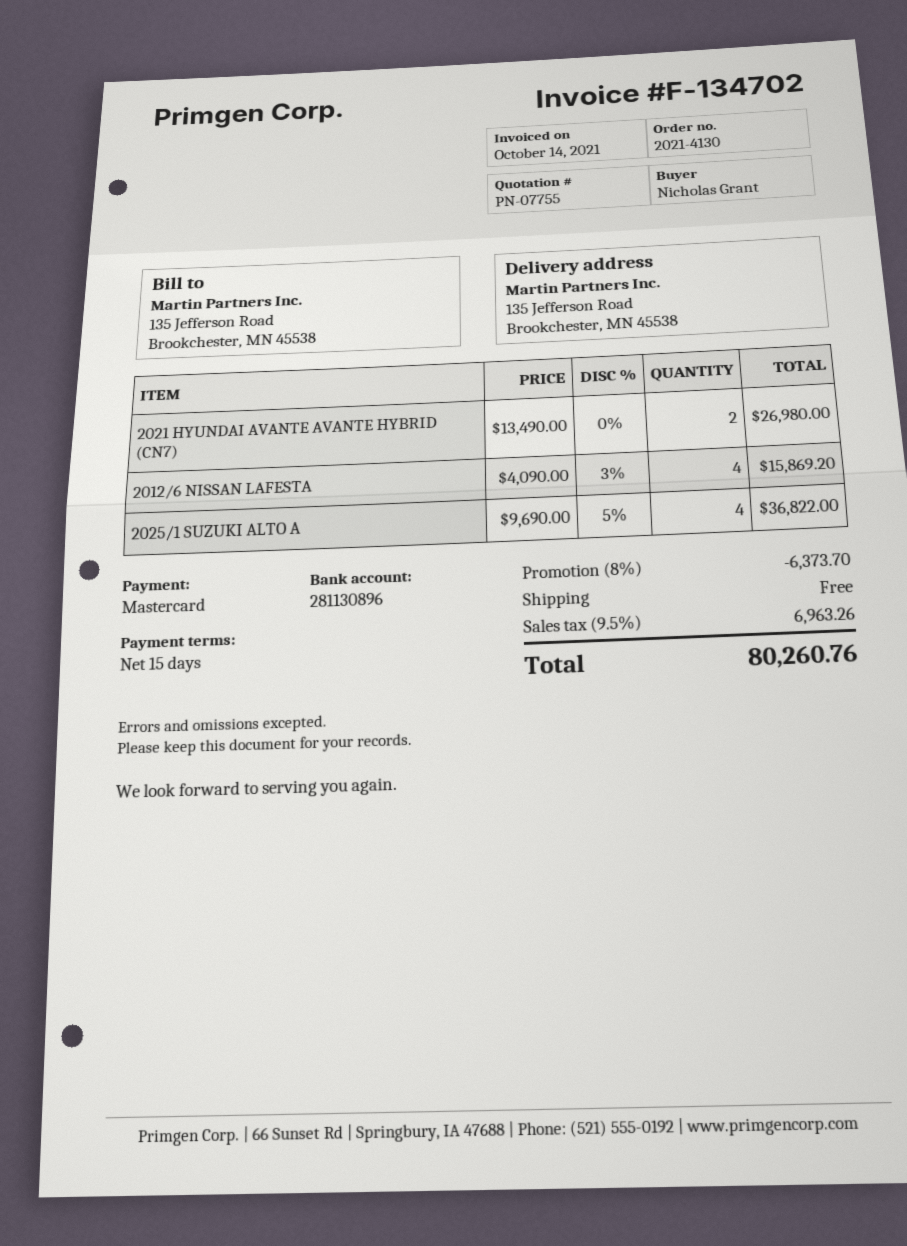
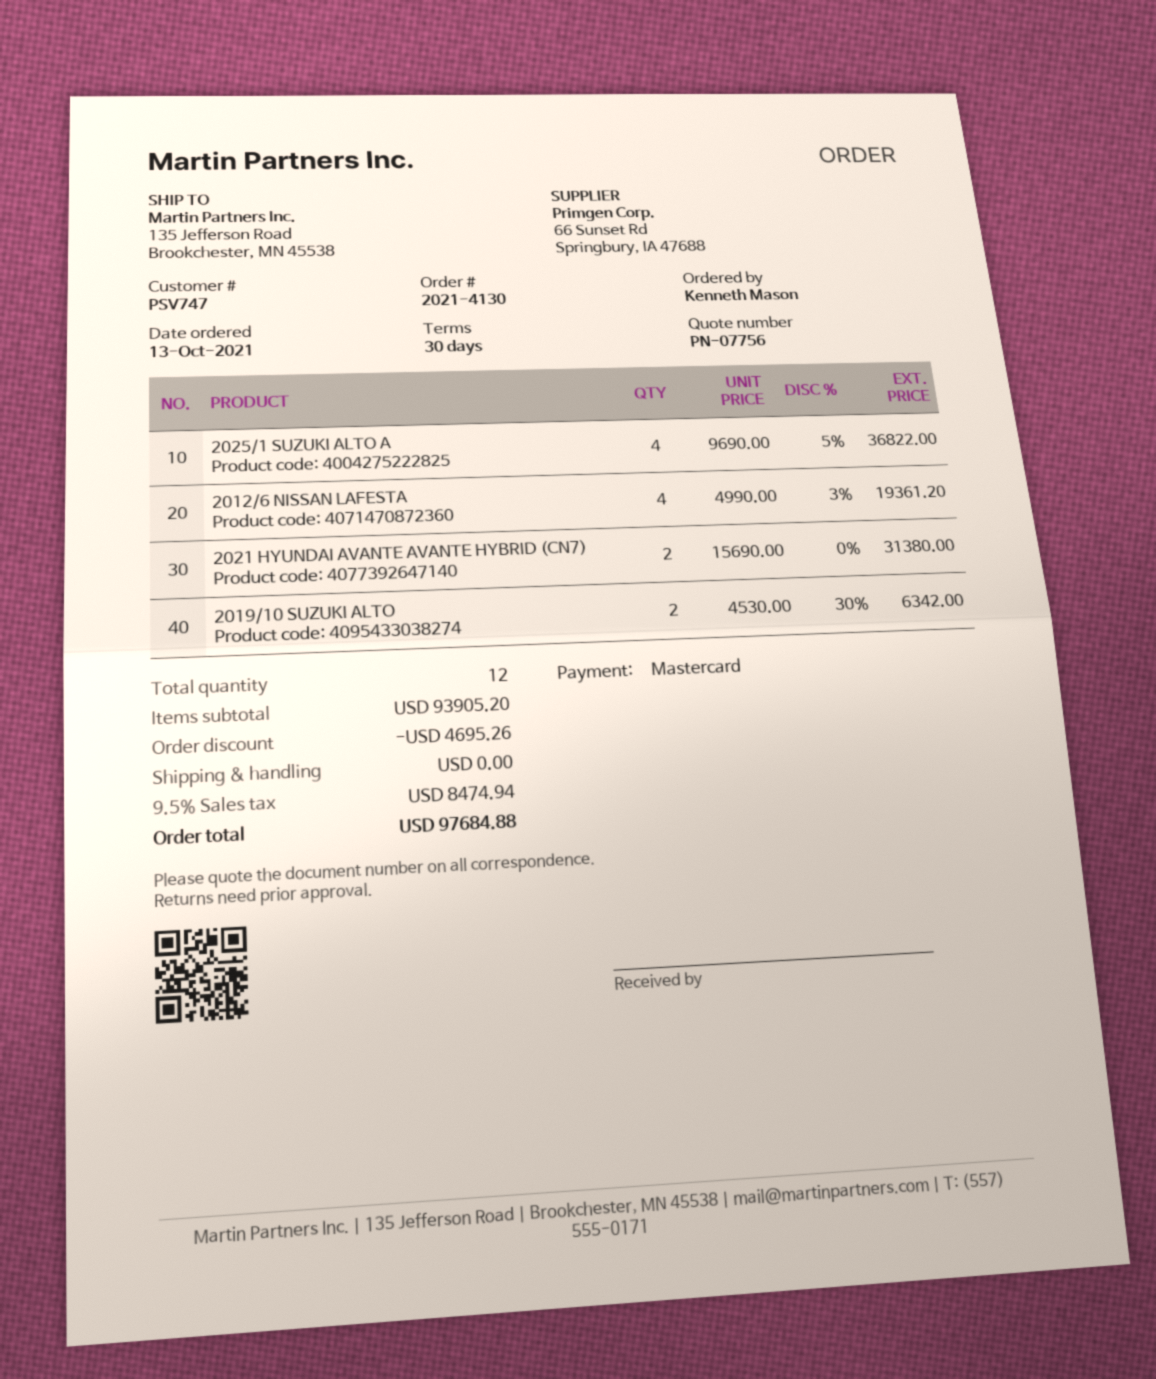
quote number: PN-07755 -> PN-07756
payment terms: 15 days -> 30 days
ordered by: Nicholas Grant -> Kenneth Mason
2021 HYUNDAI AVANTE AVANTE HYBRID (CN7): 2 x 13490.00 = 26980.00 -> 2 x 15690.00 = 31380.00
2012/6 NISSAN LAFESTA: 4 x 4090.00 - 3% = 15869.20 -> 4 x 4990.00 - 3% = 19361.20
2019/10 SUZUKI ALTO: none -> 2 x 4530.00 - 30% = 6342.00
discount: 6373.70 -> 4695.26
tax: 9.5% = 6963.26 -> 9.5% = 8474.94
total: 80260.76 -> 97684.88

